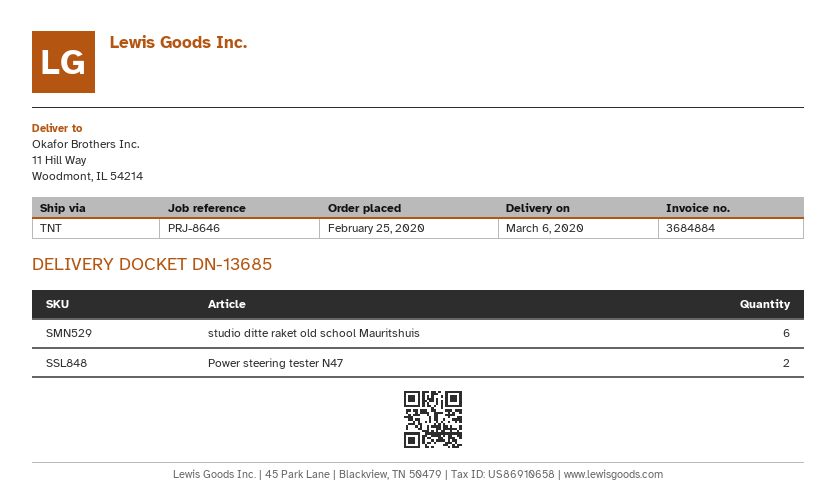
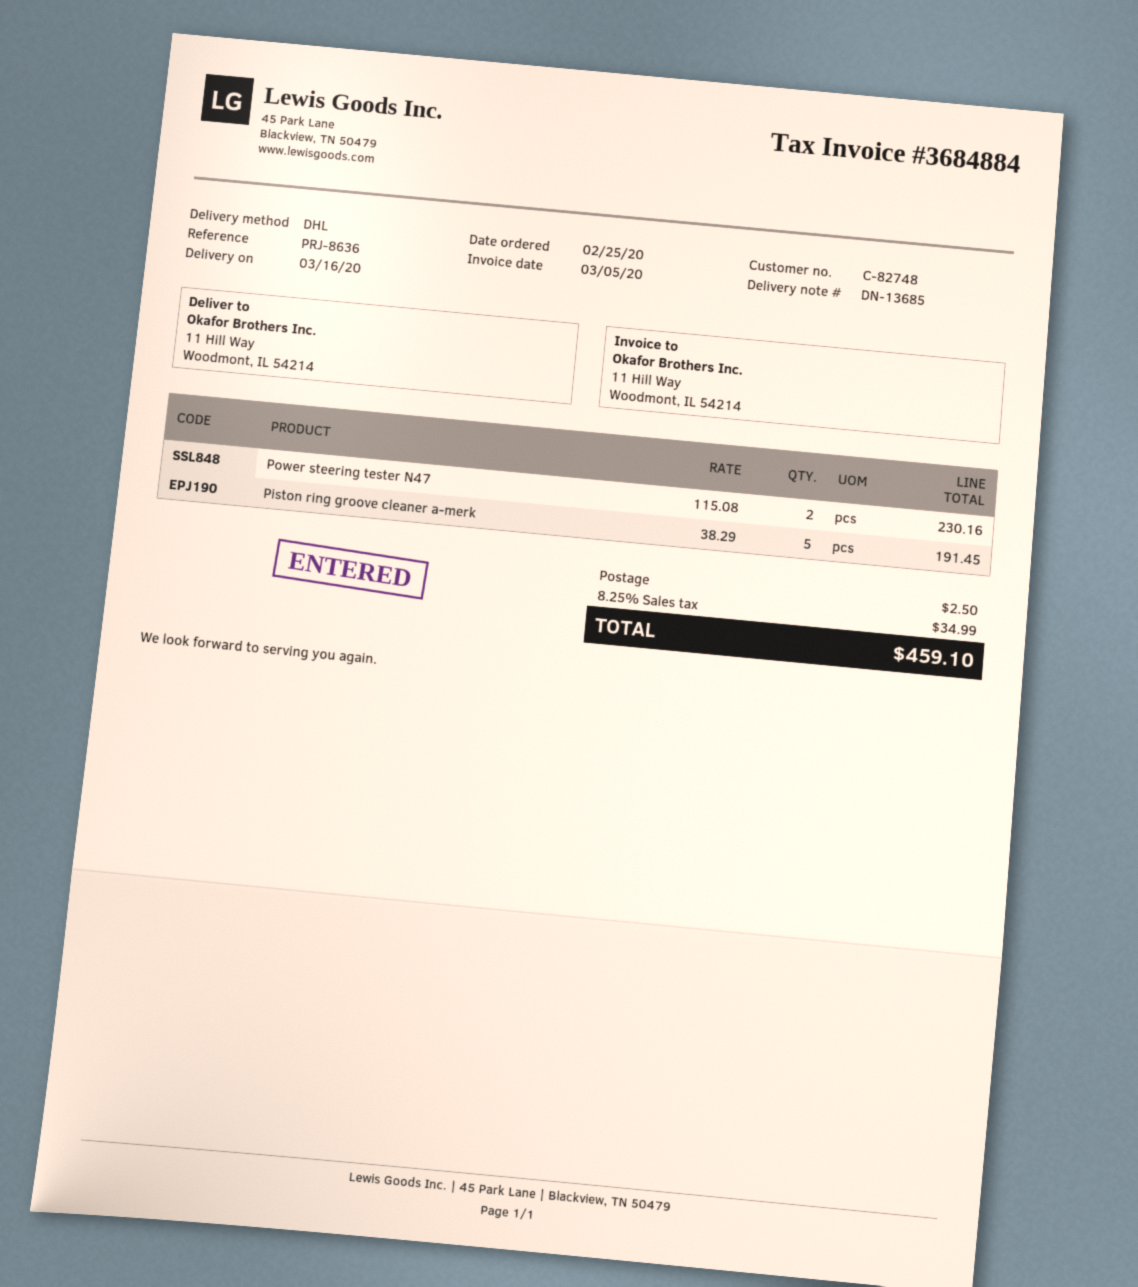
delivery date: 2020-03-06 -> 2020-03-16
reference: PRJ-8646 -> PRJ-8636
shipping method: TNT -> DHL
studio ditte raket old school Mauritshuis: 6 -> none
Piston ring groove cleaner a-merk: none -> 5

